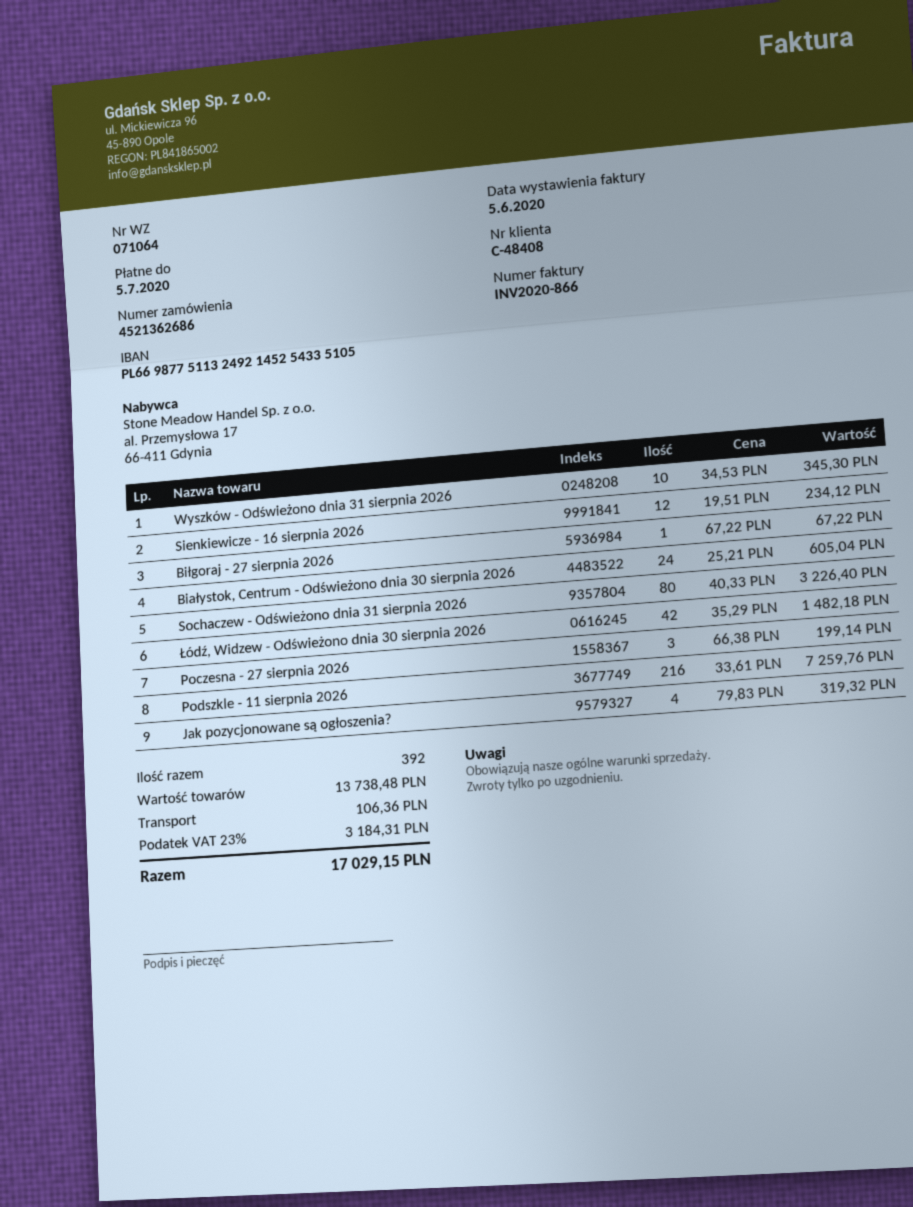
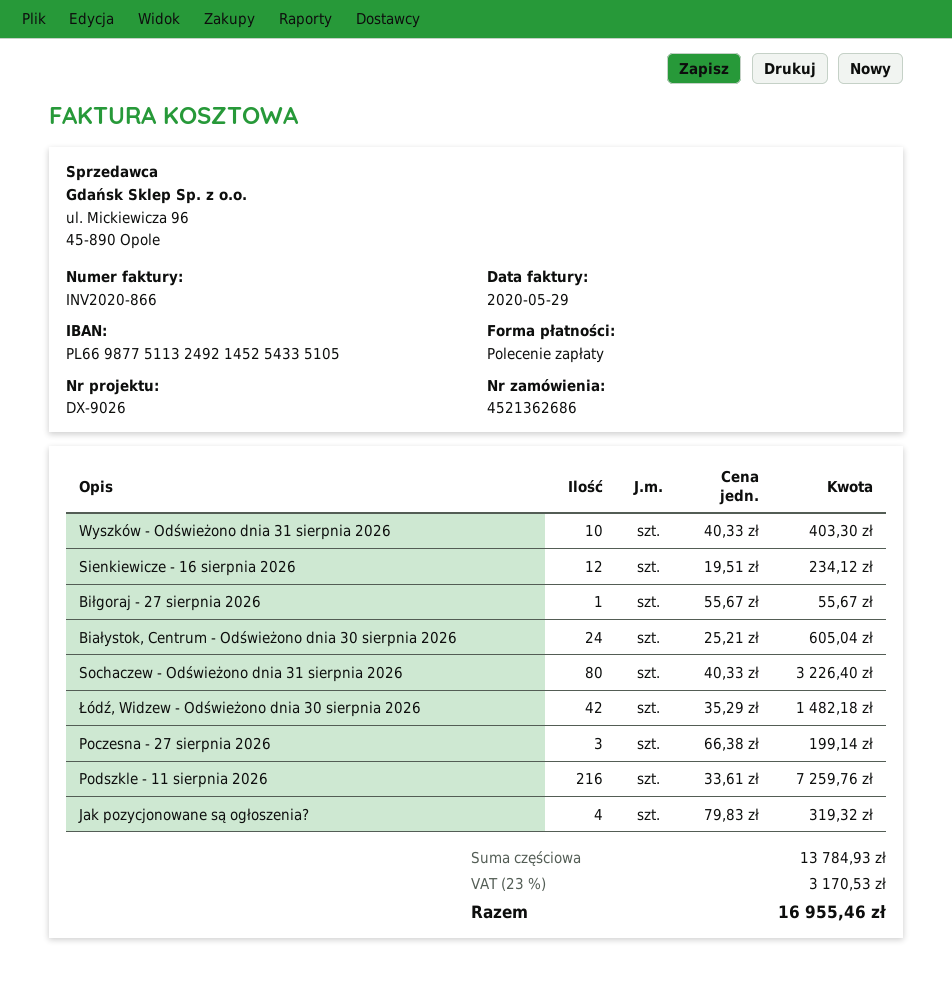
invoice date: 2020-06-05 -> 2020-05-29
Wyszków - Odświeżono dnia 31 sierpnia 2026: 10 x 34.53 = 345.30 -> 10 x 40.33 = 403.30
Biłgoraj - 27 sierpnia 2026: 1 x 67.22 = 67.22 -> 1 x 55.67 = 55.67
subtotal: 13738.48 -> 13784.93
shipping: 106.36 -> none
tax: 23% = 3184.31 -> 23% = 3170.53
total: 17029.15 -> 16955.46

